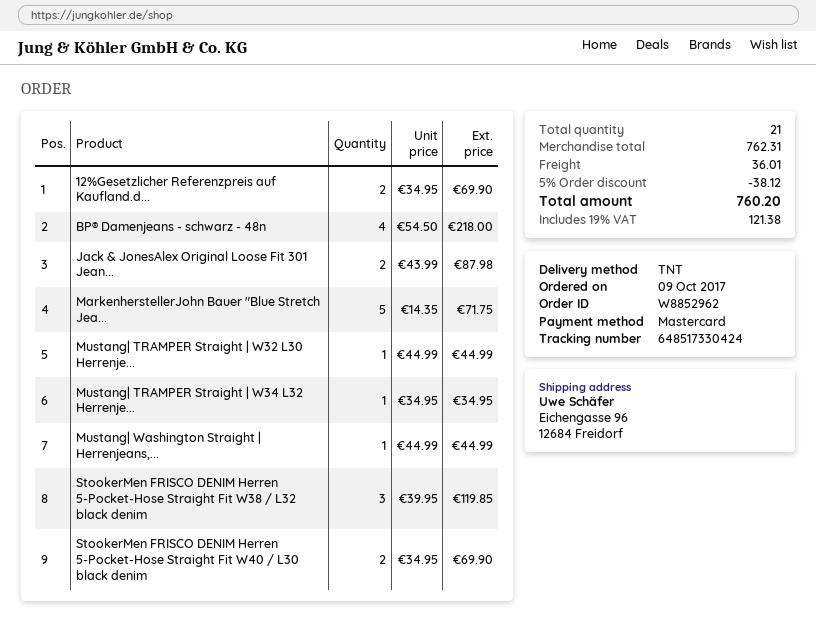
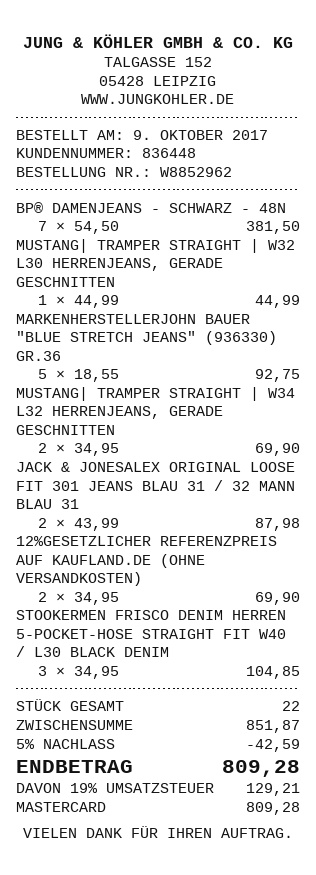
BP® Damenjeans - schwarz - 48n: 4 x 54.50 = 218.00 -> 7 x 54.50 = 381.50
MarkenherstellerJohn Bauer "Blue Stretch Jea...: 5 x 14.35 = 71.75 -> 5 x 18.55 = 92.75
Mustang| TRAMPER Straight | W34 L32 Herrenje...: 1 x 34.95 = 34.95 -> 2 x 34.95 = 69.90
Mustang| Washington Straight | Herrenjeans,...: 1 x 44.99 = 44.99 -> none
StookerMen FRISCO DENIM Herren 5-Pocket-Hose Straight Fit W38 / L32 black denim: 3 x 39.95 = 119.85 -> none
StookerMen FRISCO DENIM Herren 5-Pocket-Hose Straight Fit W40 / L30 black denim: 2 x 34.95 = 69.90 -> 3 x 34.95 = 104.85
total quantity: 21 -> 22
subtotal: 762.31 -> 851.87
discount: 5% = 38.12 -> 5% = 42.59
shipping: 36.01 -> none
tax: 19% = 121.38 -> 19% = 129.21
total: 760.20 -> 809.28

